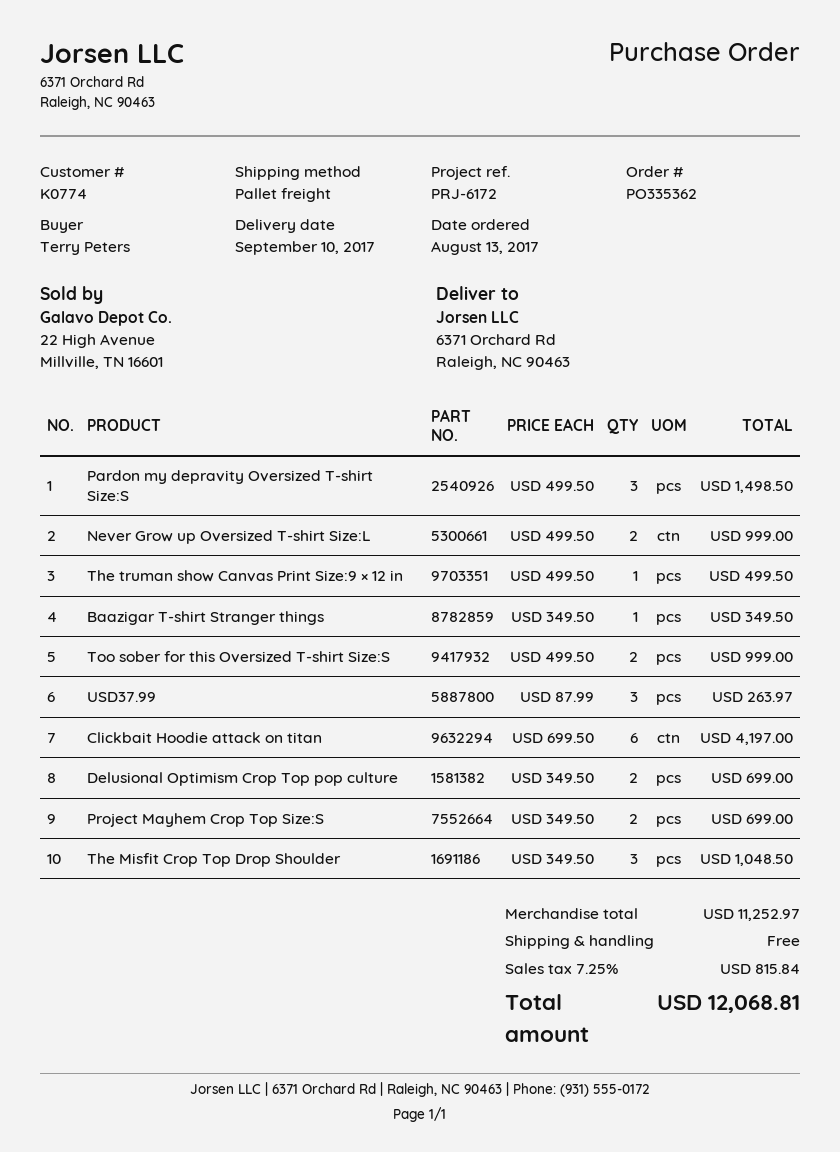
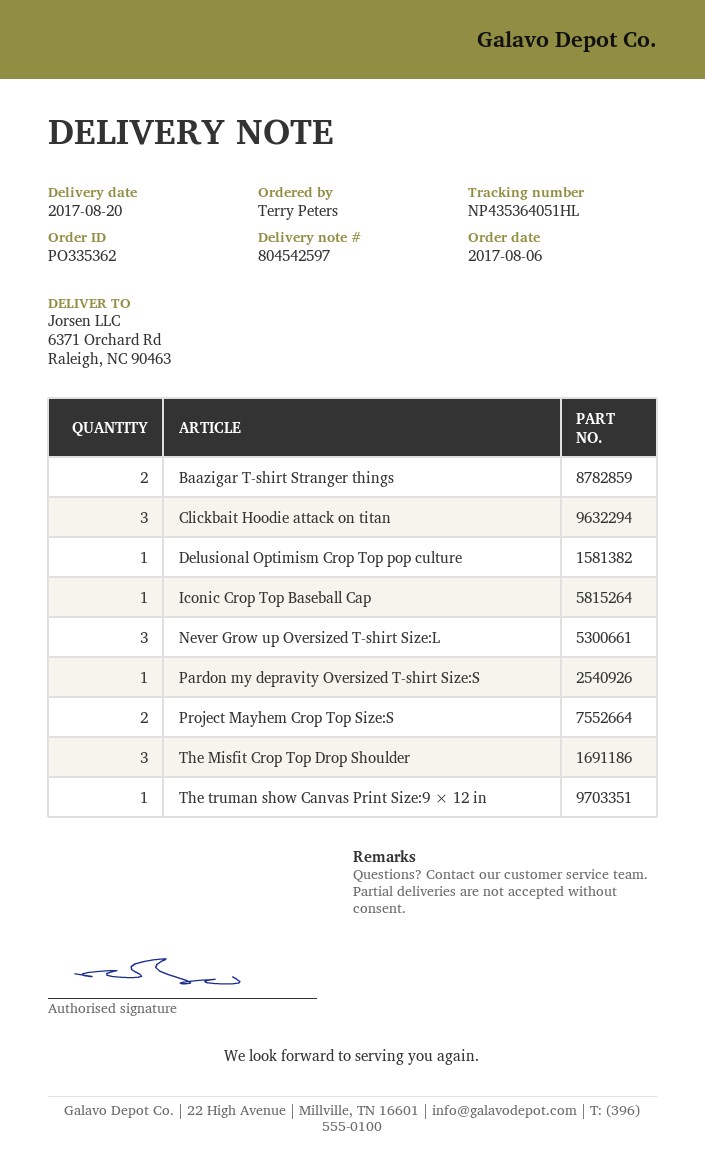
order date: 2017-08-13 -> 2017-08-06
delivery date: 2017-09-10 -> 2017-08-20
Pardon my depravity Oversized T-shirt Size:S: 3 -> 1
Never Grow up Oversized T-shirt Size:L: 2 -> 3
Baazigar T-shirt Stranger things: 1 -> 2
Too sober for this Oversized T-shirt Size:S: 2 -> none
USD37.99: 3 -> none
Clickbait Hoodie attack on titan: 6 -> 3
Delusional Optimism Crop Top pop culture: 2 -> 1
Iconic Crop Top Baseball Cap: none -> 1

